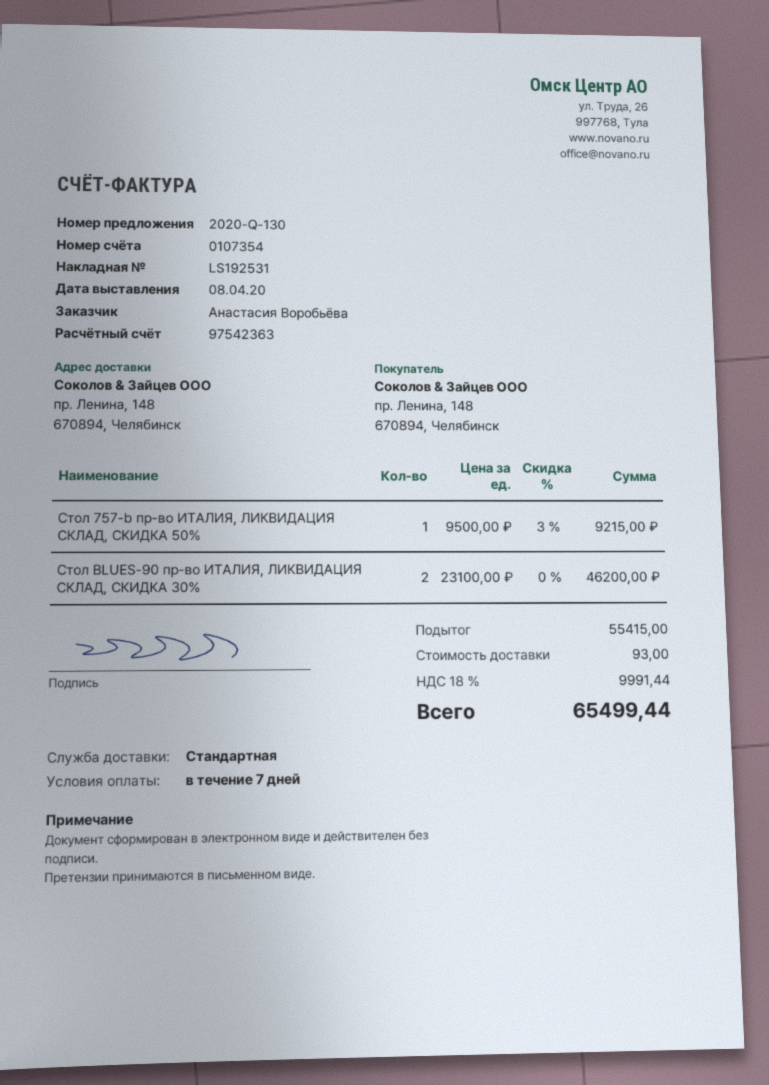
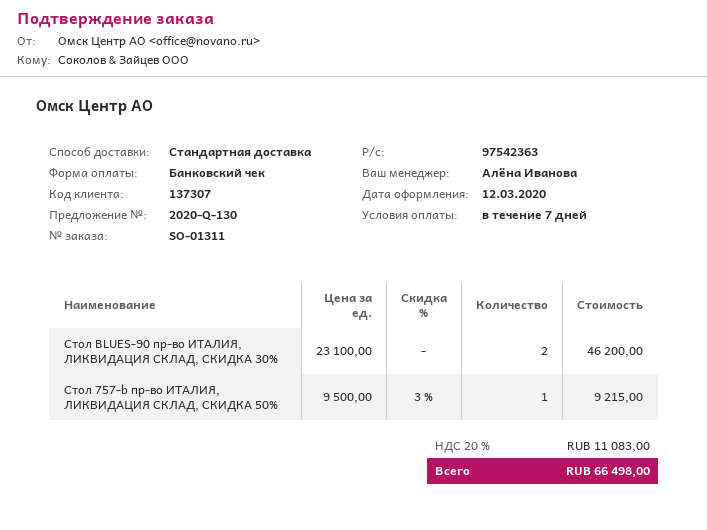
shipping: 93.00 -> none
tax: 18% = 9991.44 -> 20% = 11083.00
total: 65499.44 -> 66498.00

